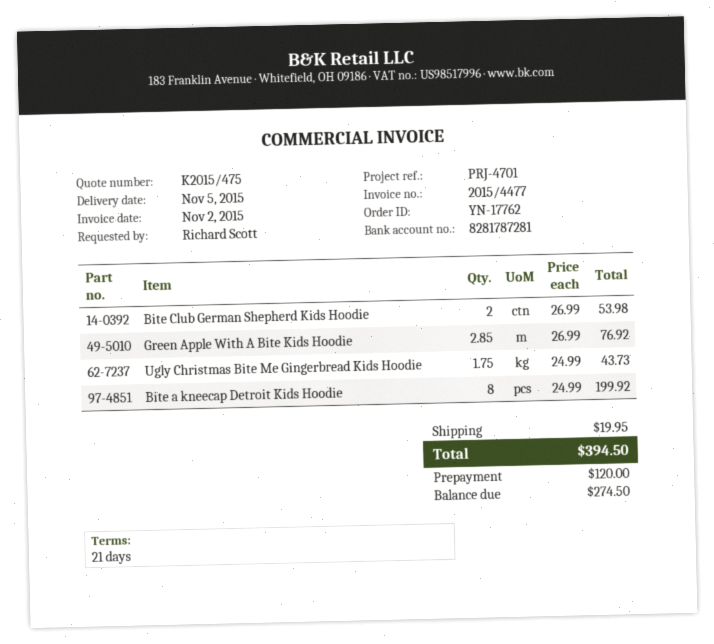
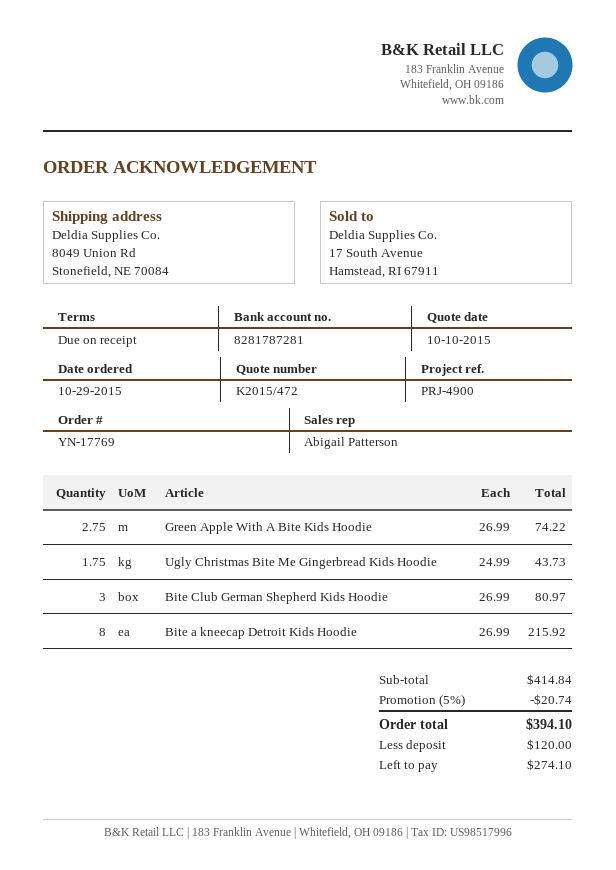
quote number: K2015/475 -> K2015/472
order number: YN-17762 -> YN-17769
payment terms: 21 days -> on receipt
reference: PRJ-4701 -> PRJ-4900
Bite Club German Shepherd Kids Hoodie: 2 x 26.99 = 53.98 -> 3 x 26.99 = 80.97
Green Apple With A Bite Kids Hoodie: 2.85 x 26.99 = 76.92 -> 2.75 x 26.99 = 74.22
Bite a kneecap Detroit Kids Hoodie: 8 x 24.99 = 199.92 -> 8 x 26.99 = 215.92
discount: none -> 5% = 20.74
shipping: 19.95 -> none
total: 394.50 -> 394.10
balance: 274.50 -> 274.10

